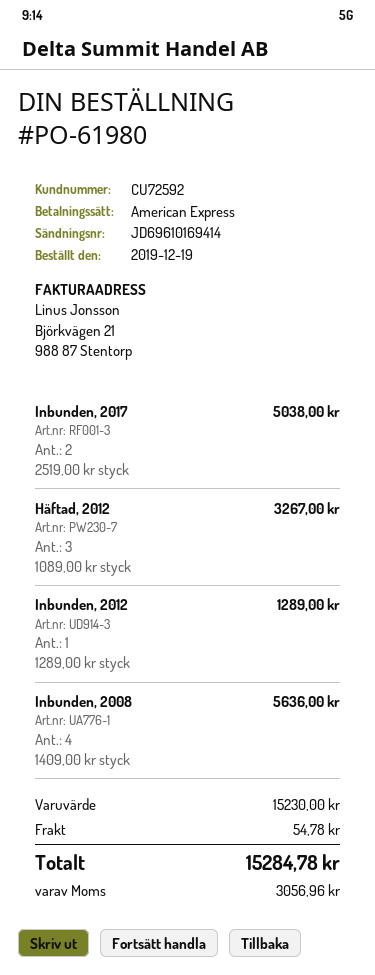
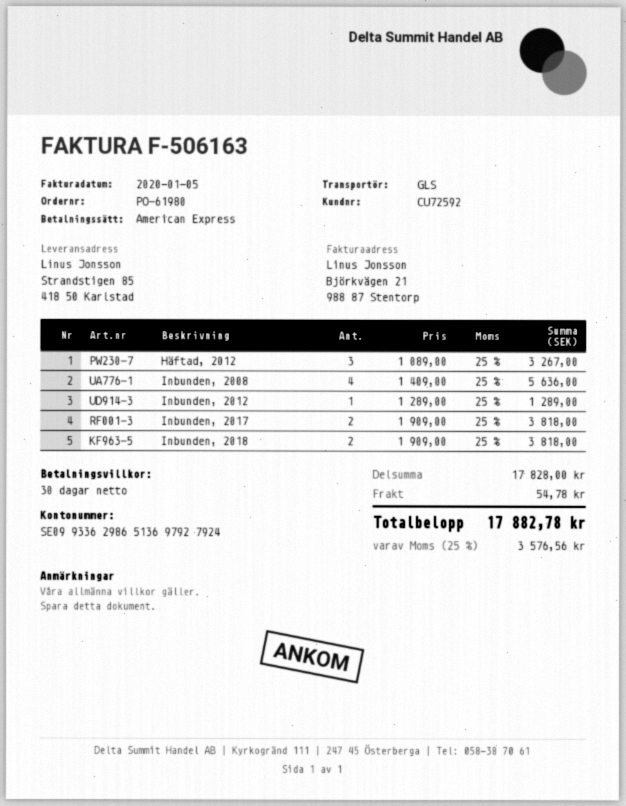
Inbunden, 2017: 2 x 2519.00 = 5038.00 -> 2 x 1909.00 = 3818.00
Inbunden, 2018: none -> 2 x 1909.00 = 3818.00
subtotal: 15230.00 -> 17828.00
tax: 3056.96 -> 3576.56
total: 15284.78 -> 17882.78

